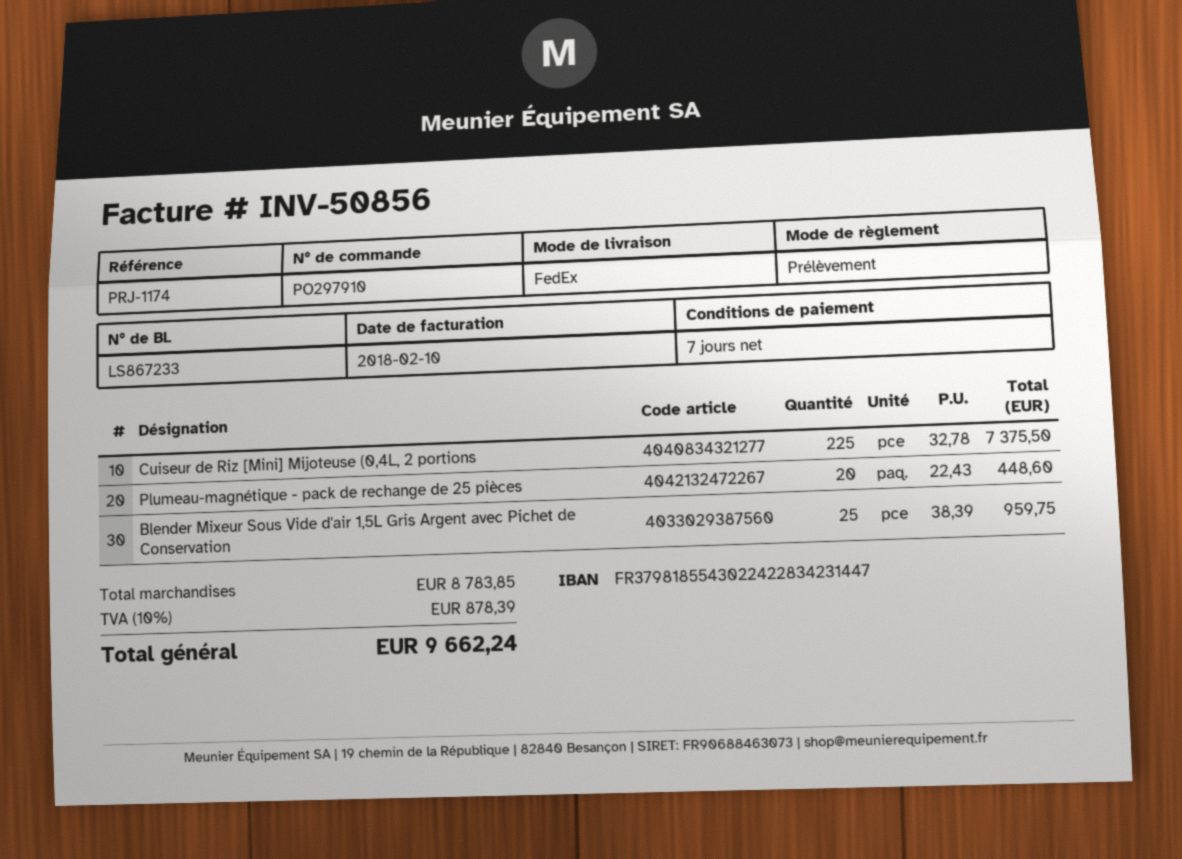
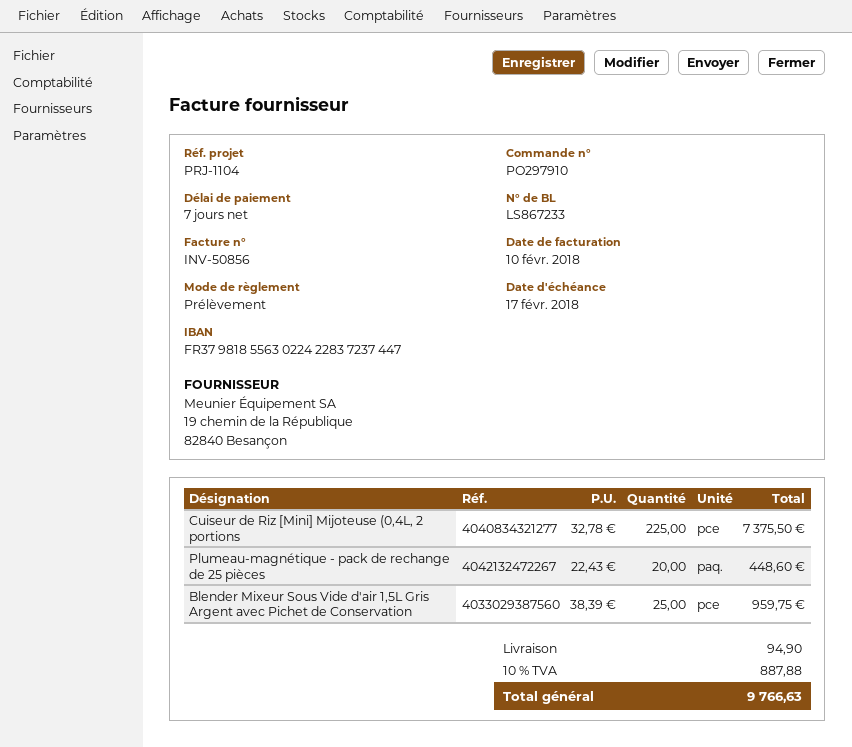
reference: PRJ-1174 -> PRJ-1104
bank account: FR3798185543022422834231447 -> FR3798185563022422837237447
shipping: none -> 94.90
tax: 10% = 878.39 -> 10% = 887.88
total: 9662.24 -> 9766.63

